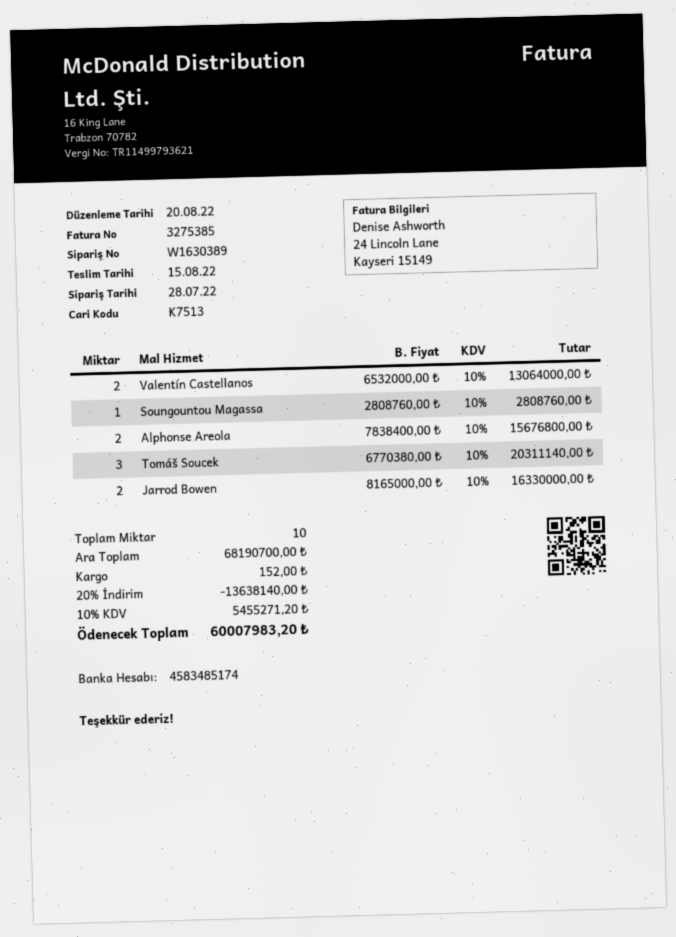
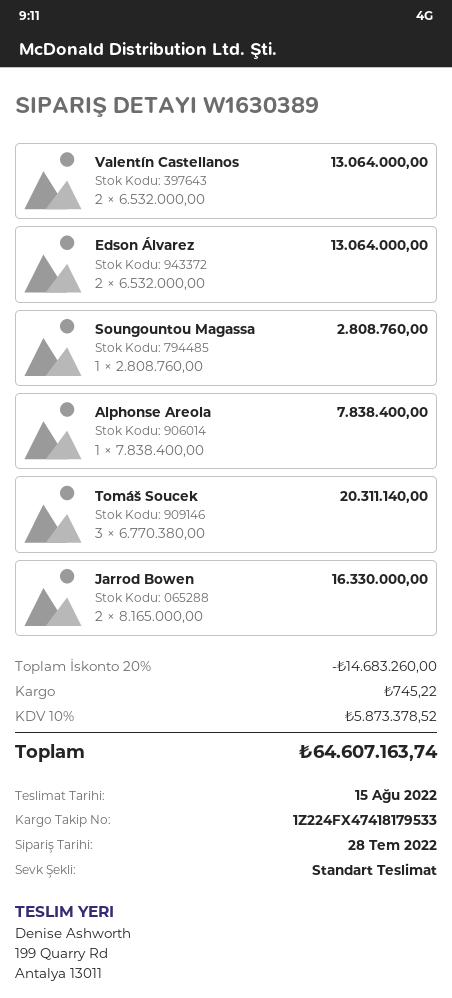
Alphonse Areola: 2 x 7838400.00 = 15676800.00 -> 1 x 7838400.00 = 7838400.00
Edson Álvarez: none -> 2 x 6532000.00 = 13064000.00
discount: 20% = 13638140.00 -> 20% = 14683260.00
shipping: 152.00 -> 745.22
tax: 10% = 5455271.20 -> 10% = 5873378.52
total: 60007983.20 -> 64607163.74

